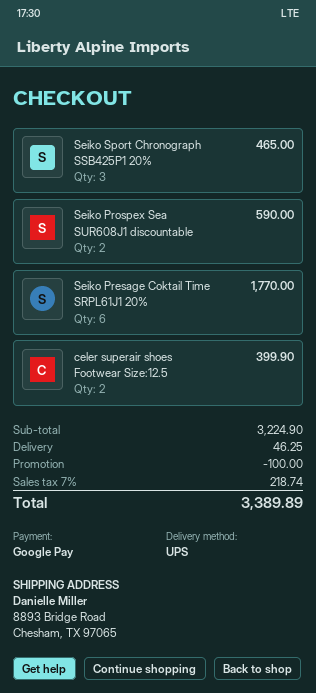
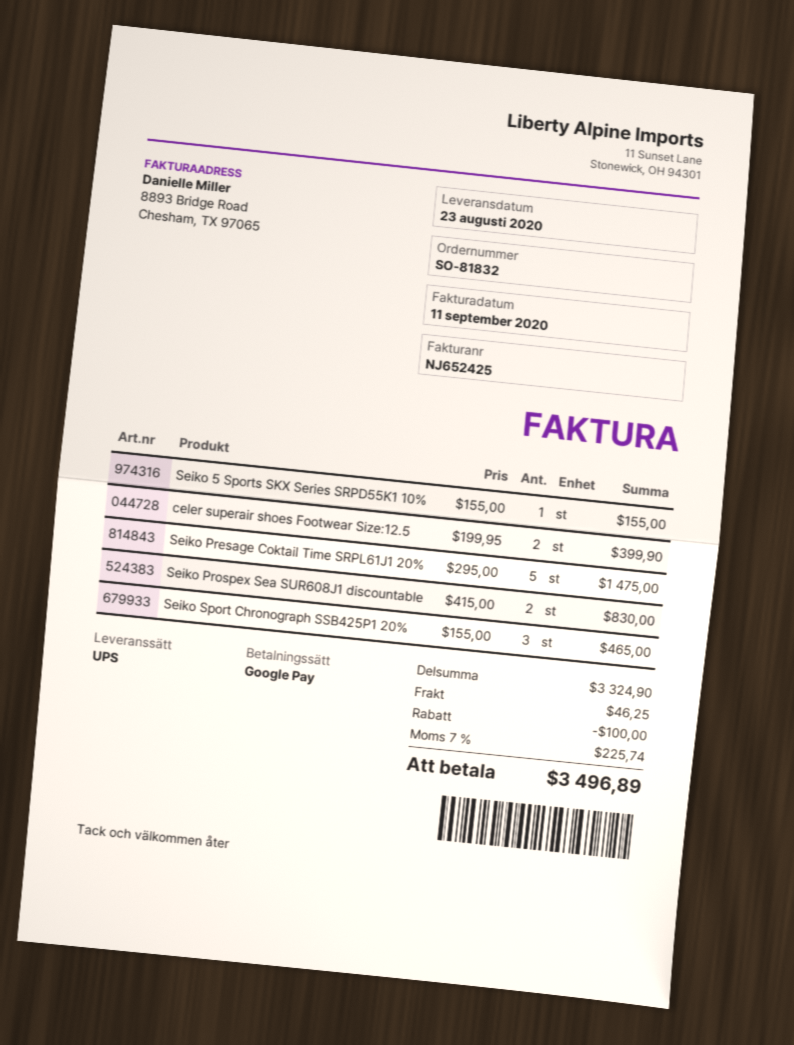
Seiko Prospex Sea SUR608J1 discountable: 2 for 590.00 -> 2 for 830.00
Seiko Presage Coktail Time SRPL61J1 20%: 6 for 1770.00 -> 5 for 1475.00
Seiko 5 Sports SKX Series SRPD55K1 10%: none -> 1 for 155.00
subtotal: 3224.90 -> 3324.90
tax: 7% = 218.74 -> 7% = 225.74
total: 3389.89 -> 3496.89

